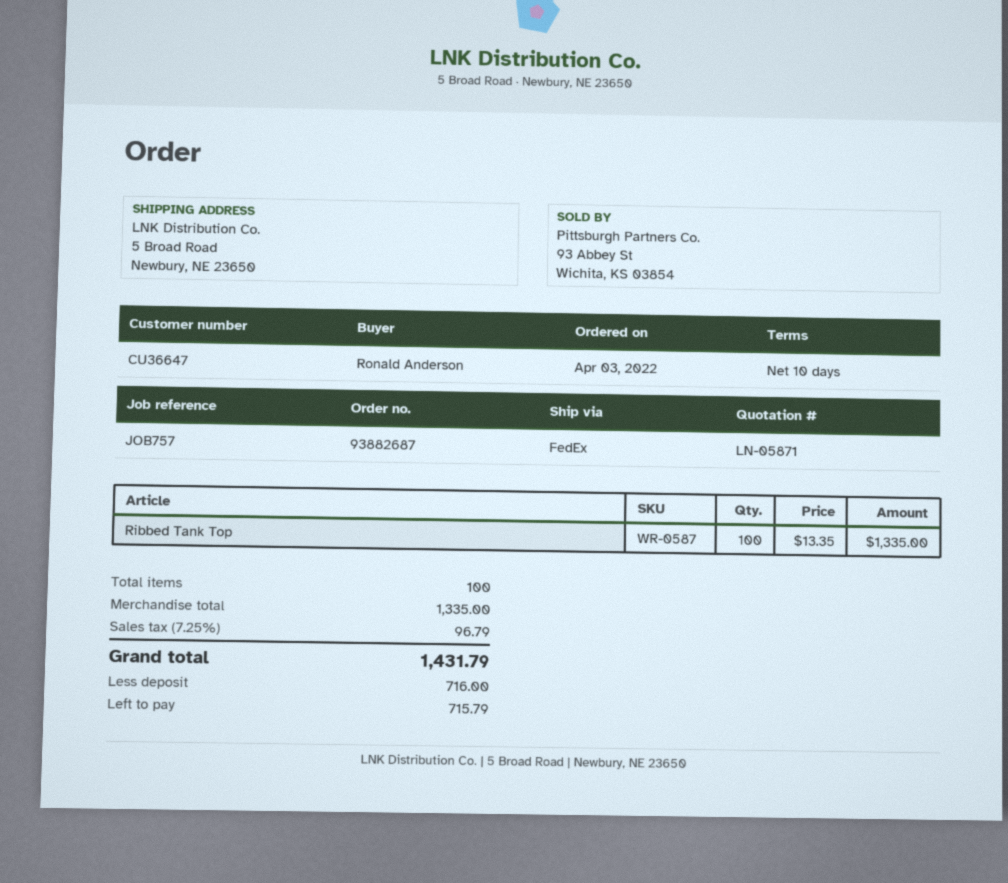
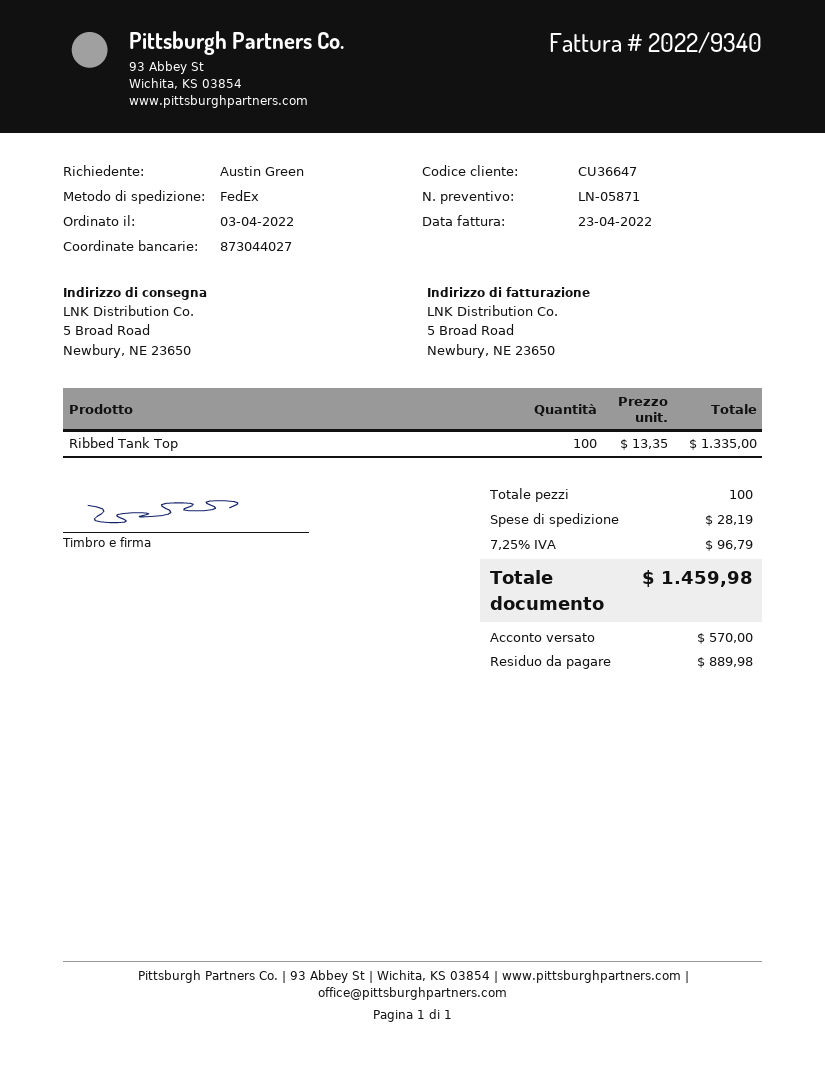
ordered by: Ronald Anderson -> Austin Green
shipping: none -> 28.19
total: 1431.79 -> 1459.98
deposit: 716.00 -> 570.00
balance: 715.79 -> 889.98

